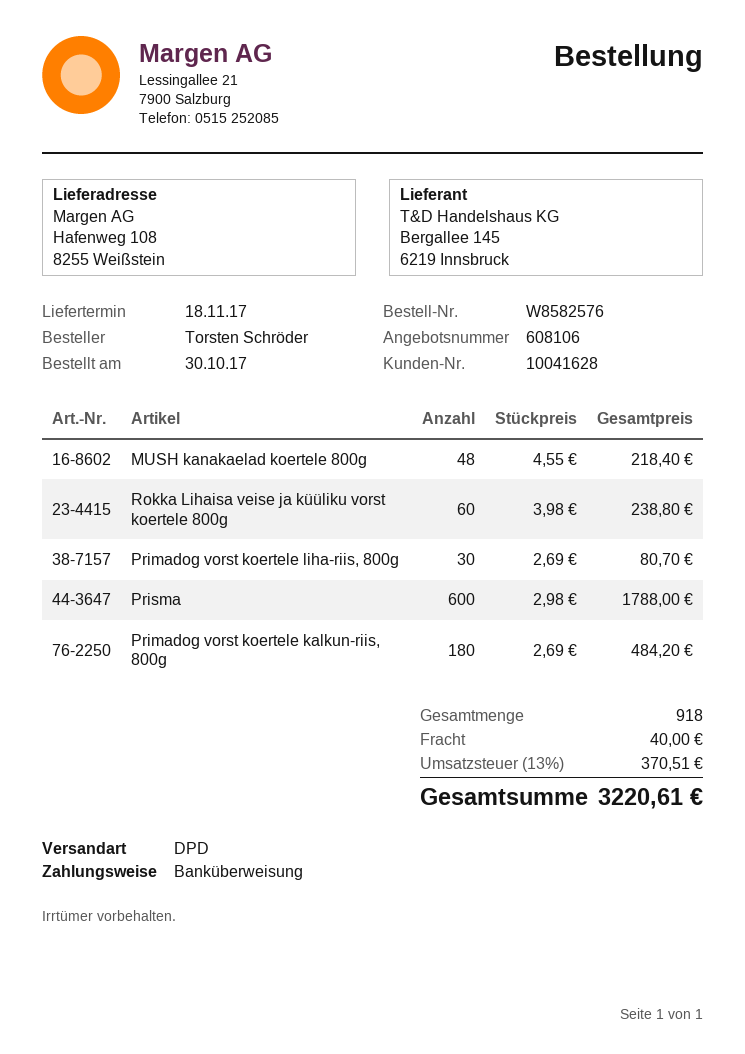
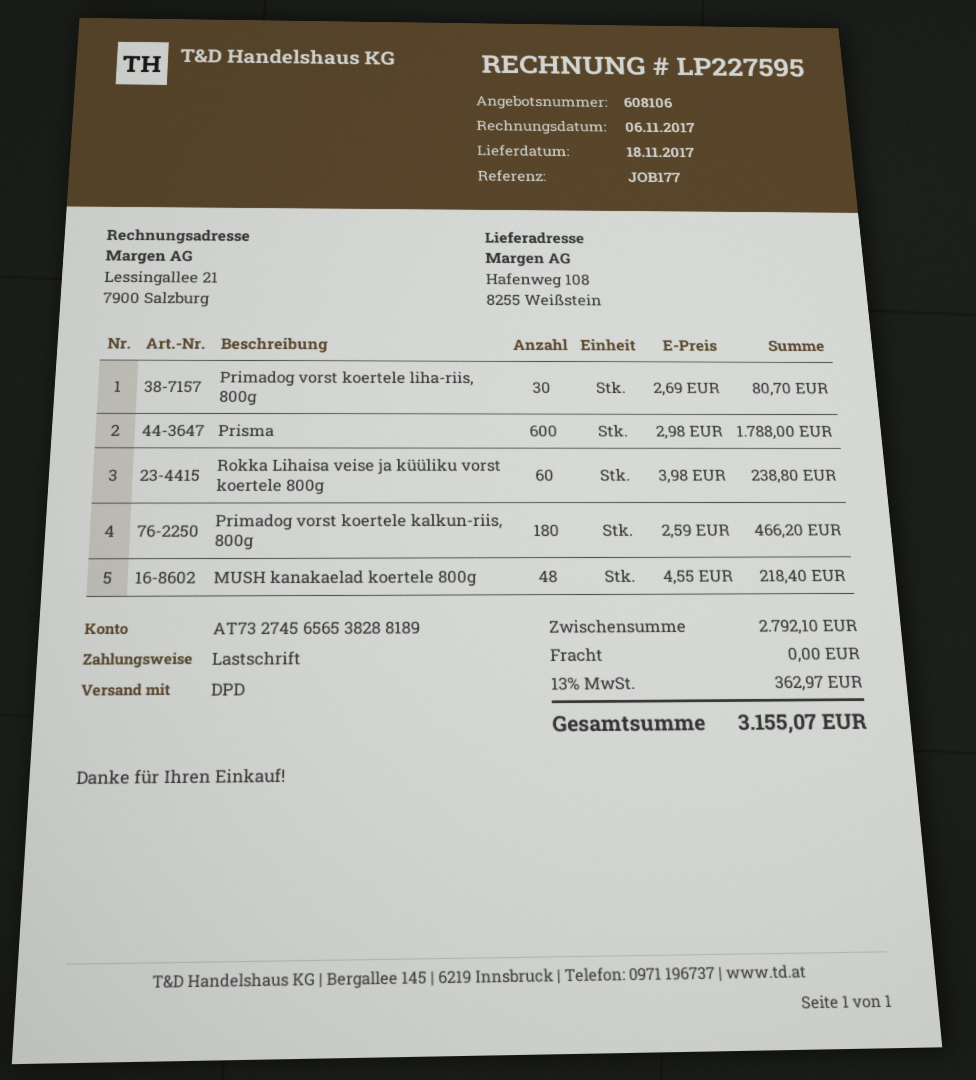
payment method: bank transfer -> direct debit
Primadog vorst koertele kalkun-riis, 800g: 180 x 2.69 = 484.20 -> 180 x 2.59 = 466.20
shipping: 40.00 -> 0.00
tax: 13% = 370.51 -> 13% = 362.97
total: 3220.61 -> 3155.07

